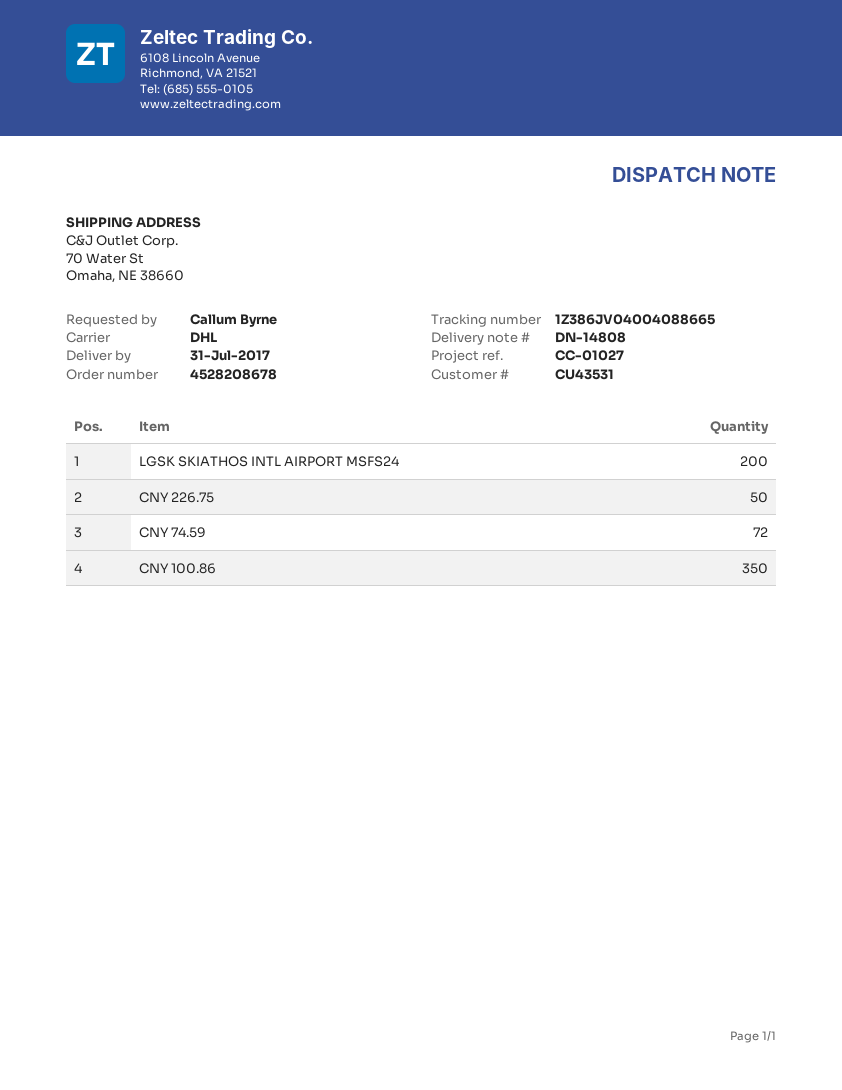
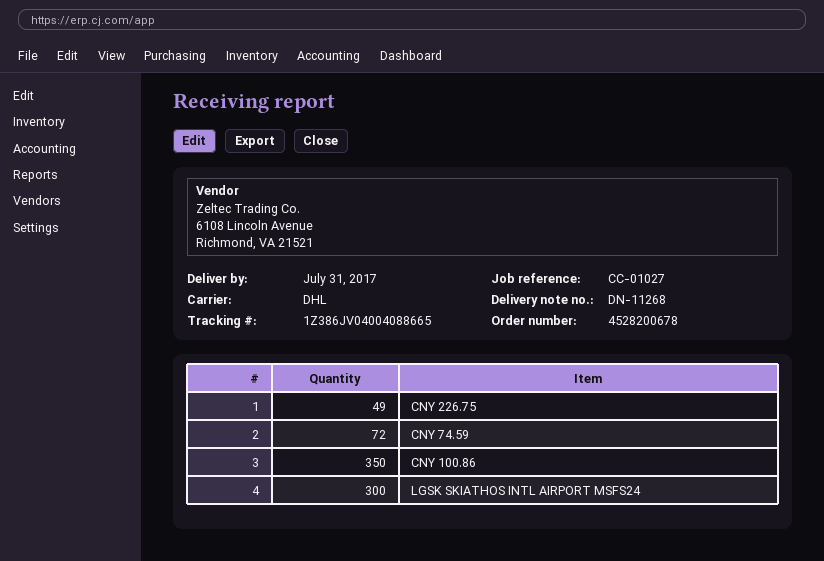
order number: 4528208678 -> 4528200678
delivery note number: DN-14808 -> DN-11268
LGSK SKIATHOS INTL AIRPORT MSFS24: 200 -> 300
CNY 226.75: 50 -> 49

